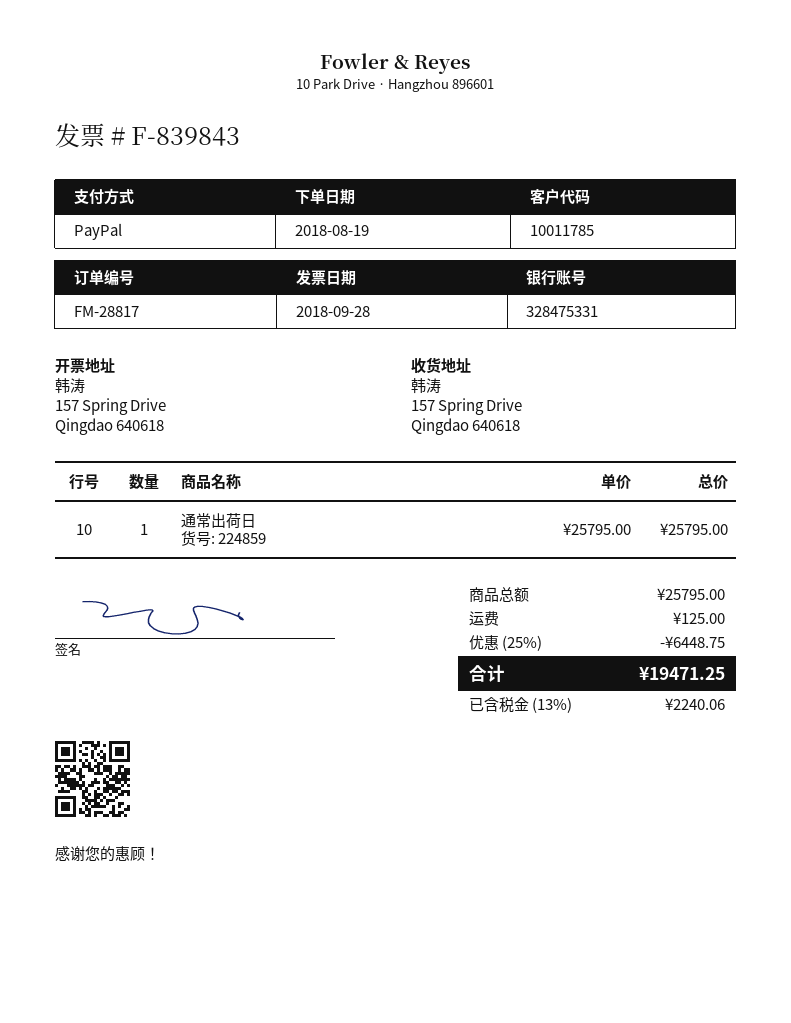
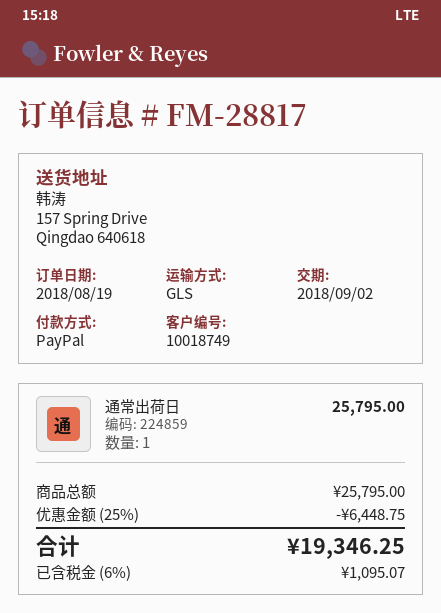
customer number: 10011785 -> 10018749
shipping: 125.00 -> none
tax: 13% = 2240.06 -> 6% = 1095.07
total: 19471.25 -> 19346.25

